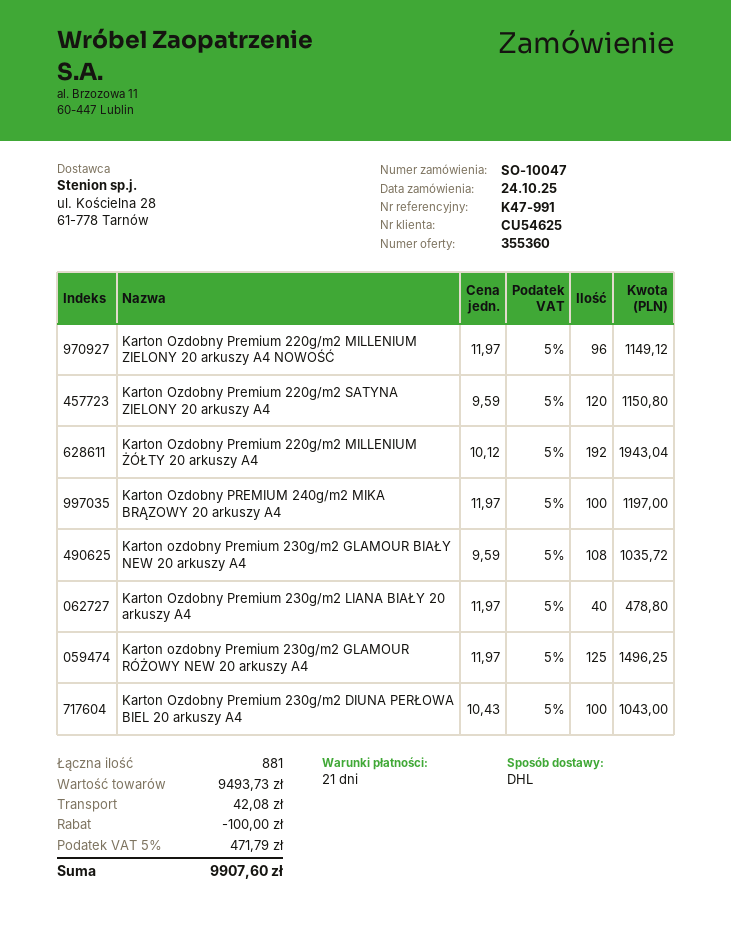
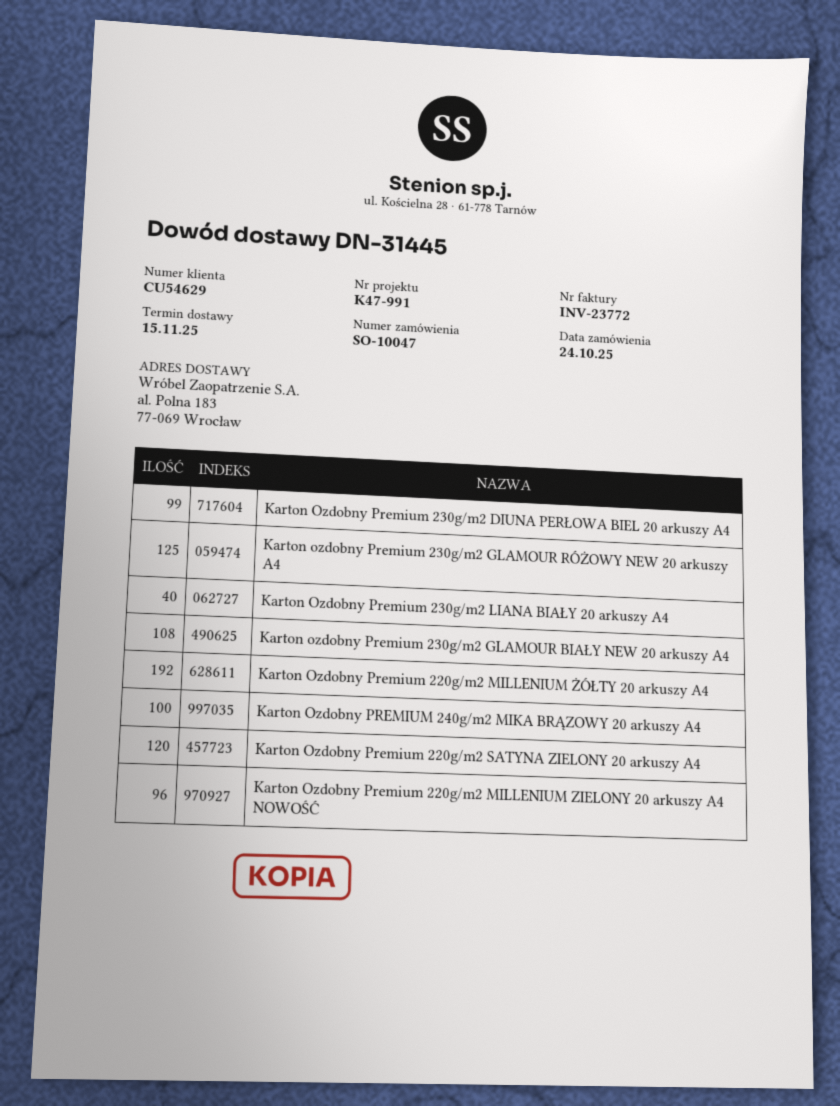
customer number: CU54625 -> CU54629
Karton Ozdobny Premium 230g/m2 DIUNA PERŁOWA BIEL 20 arkuszy A4: 100 -> 99

